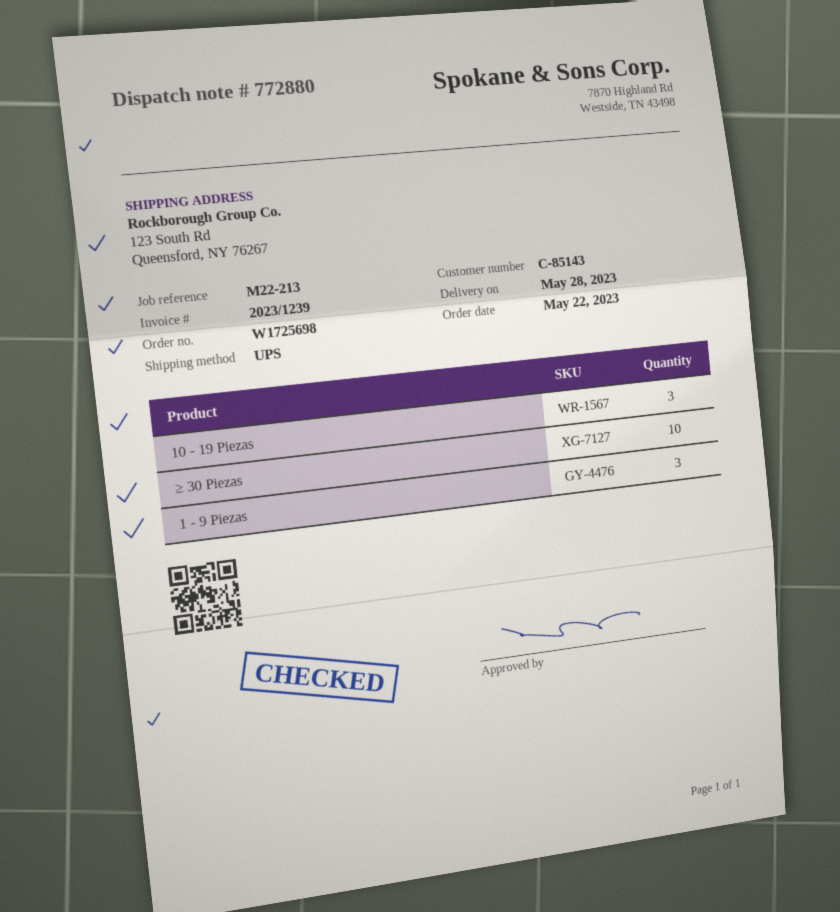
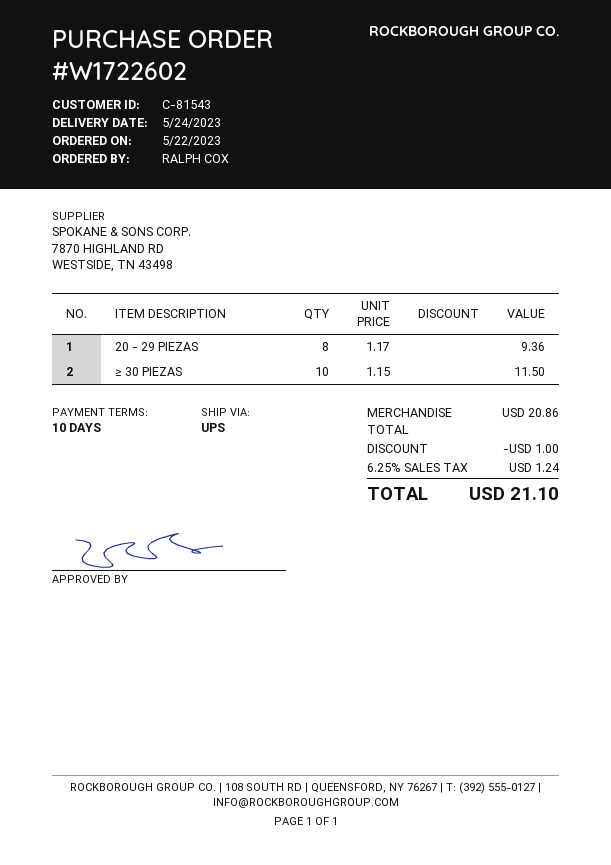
order number: W1725698 -> W1722602
delivery date: 2023-05-28 -> 2023-05-24
customer number: C-85143 -> C-81543
10 - 19 Piezas: 3 -> none
1 - 9 Piezas: 3 -> none
20 - 29 PIEZAS: none -> 8

